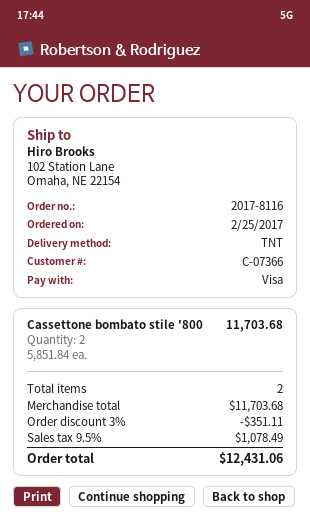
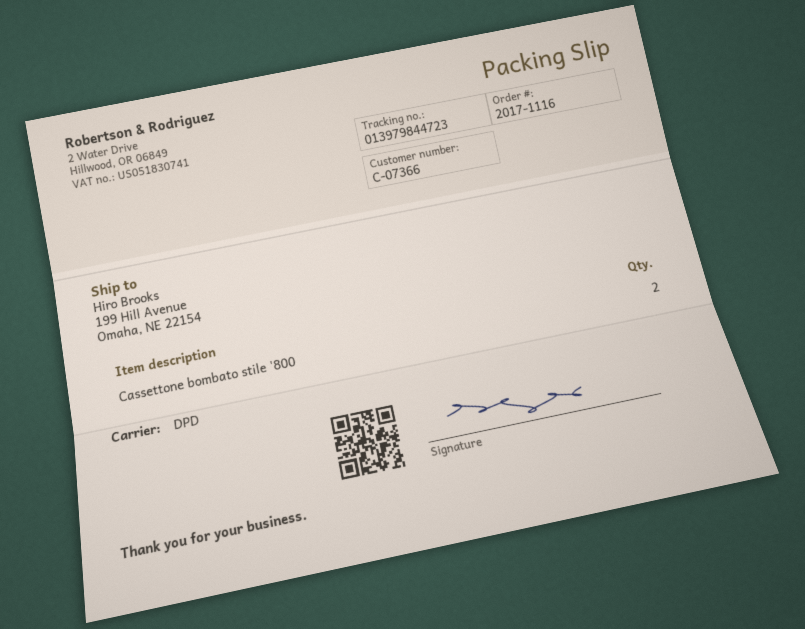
order number: 2017-8116 -> 2017-1116
shipping method: TNT -> DPD
ship to: 102 Station Lane, Omaha, NE 22154 -> 199 Hill Avenue, Omaha, NE 22154

